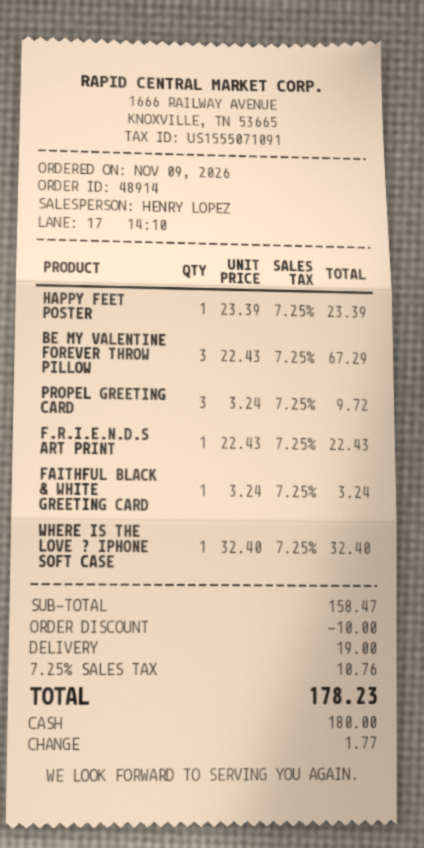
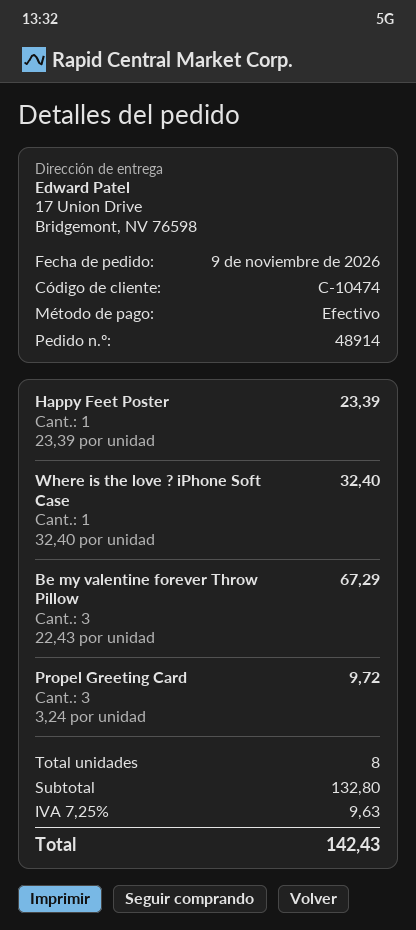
F.R.I.E.N.D.S ART PRINT: 1 x 22.43 = 22.43 -> none
FAITHFUL BLACK & WHITE GREETING CARD: 1 x 3.24 = 3.24 -> none
subtotal: 158.47 -> 132.80
discount: 10.00 -> none
shipping: 19.00 -> none
tax: 7.25% = 10.76 -> 7.25% = 9.63
total: 178.23 -> 142.43

